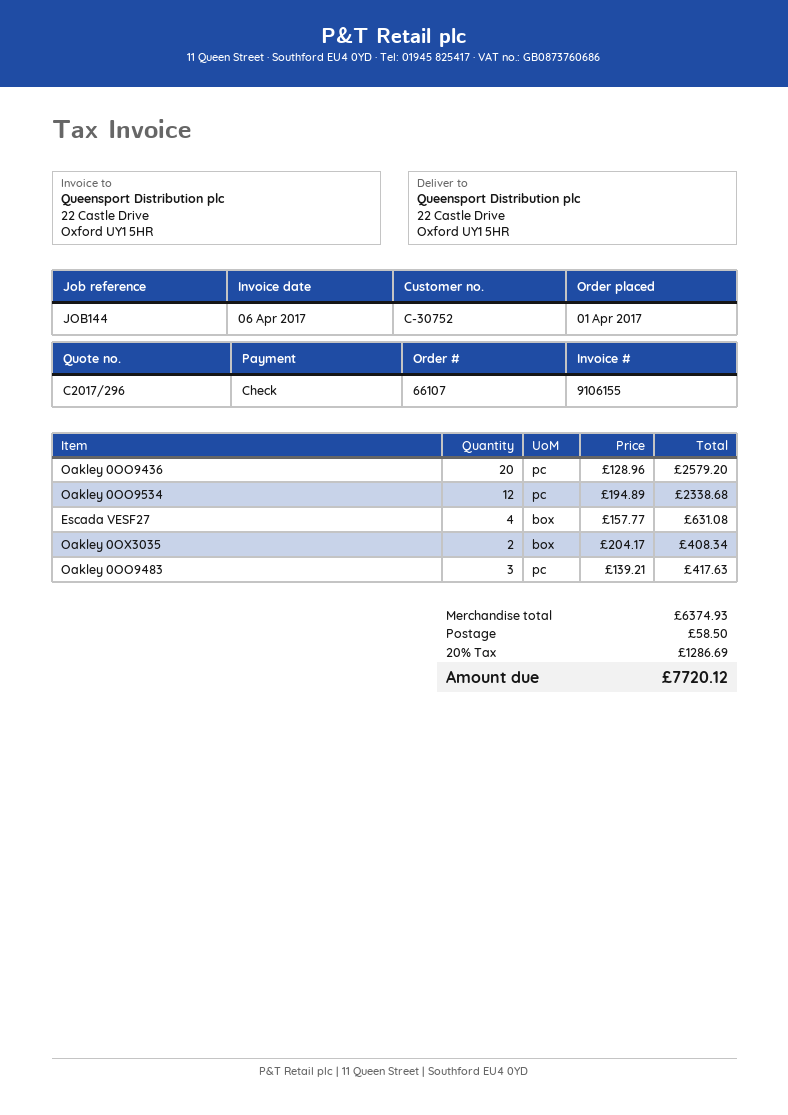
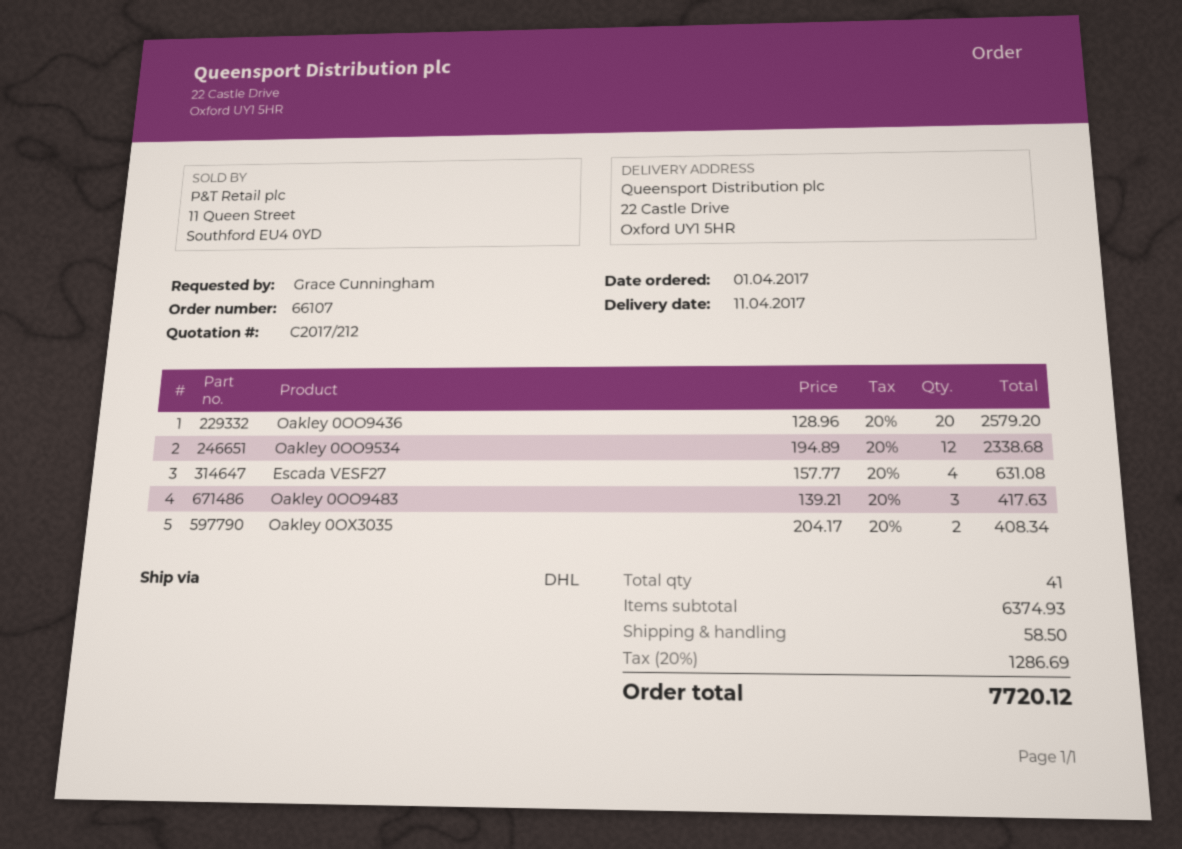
quote number: C2017/296 -> C2017/212

